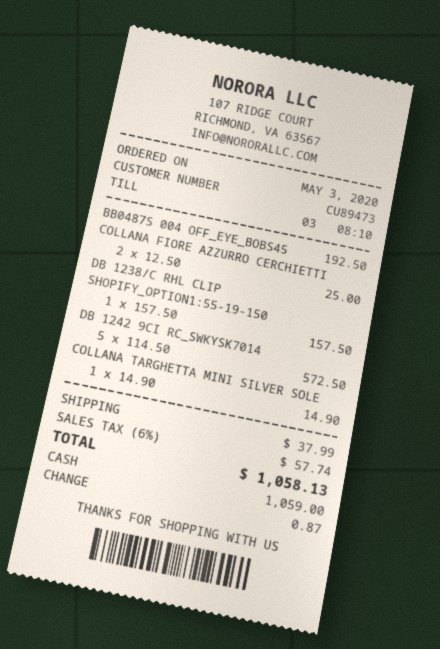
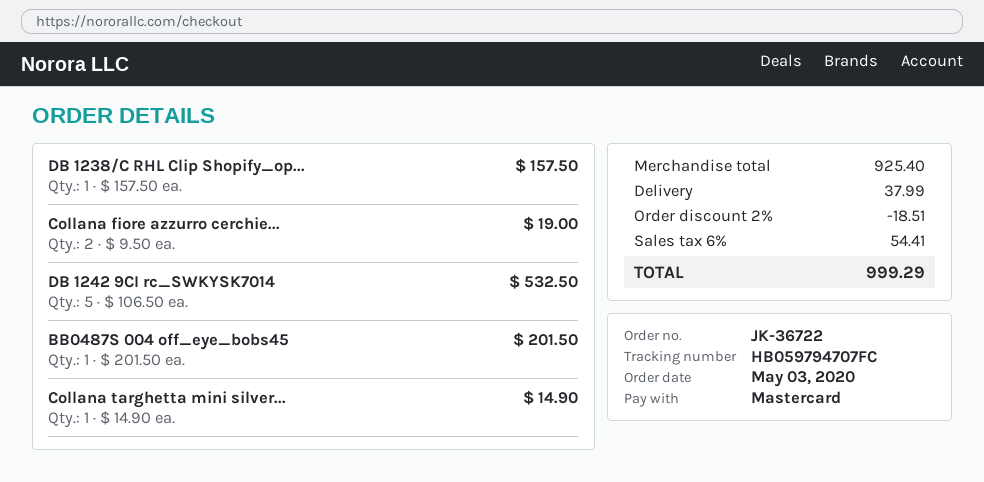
payment method: cash -> Mastercard
BB0487S 004 OFF_EYE_BOBS45: 1 x 192.50 = 192.50 -> 1 x 201.50 = 201.50
COLLANA FIORE AZZURRO CERCHIETTI: 2 x 12.50 = 25.00 -> 2 x 9.50 = 19.00
DB 1242 9CI RC_SWKYSK7014: 5 x 114.50 = 572.50 -> 5 x 106.50 = 532.50
discount: none -> 2% = 18.51
tax: 6% = 57.74 -> 6% = 54.41
total: 1058.13 -> 999.29

